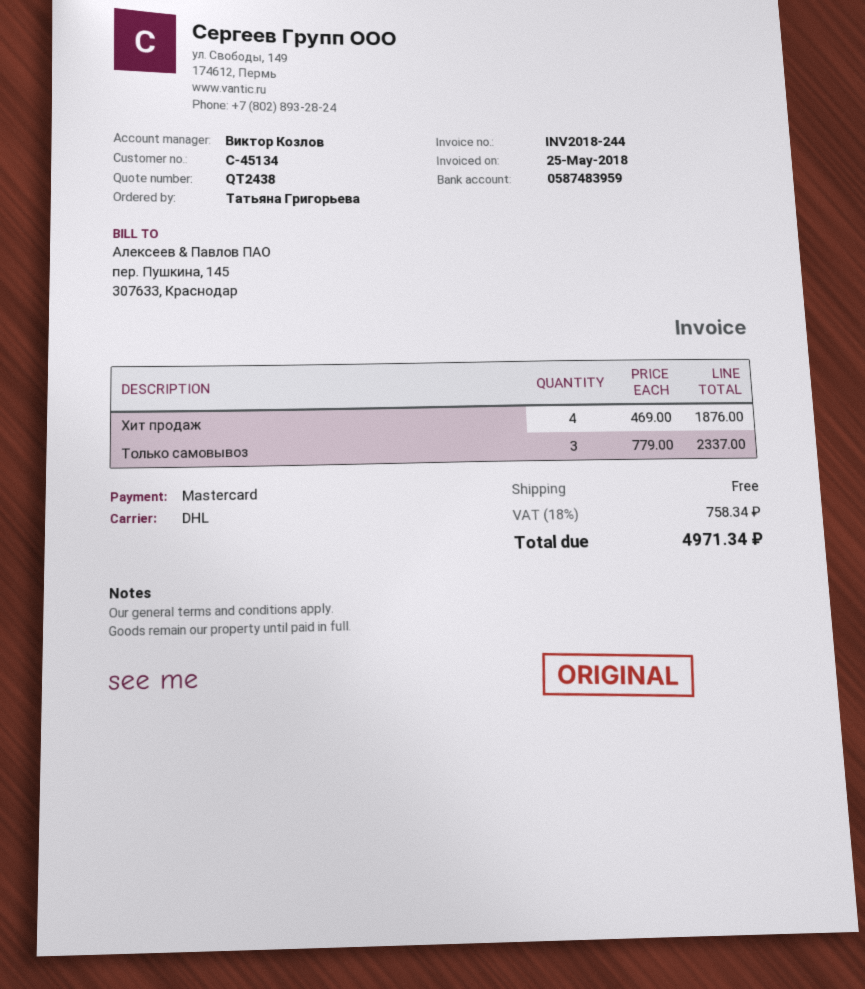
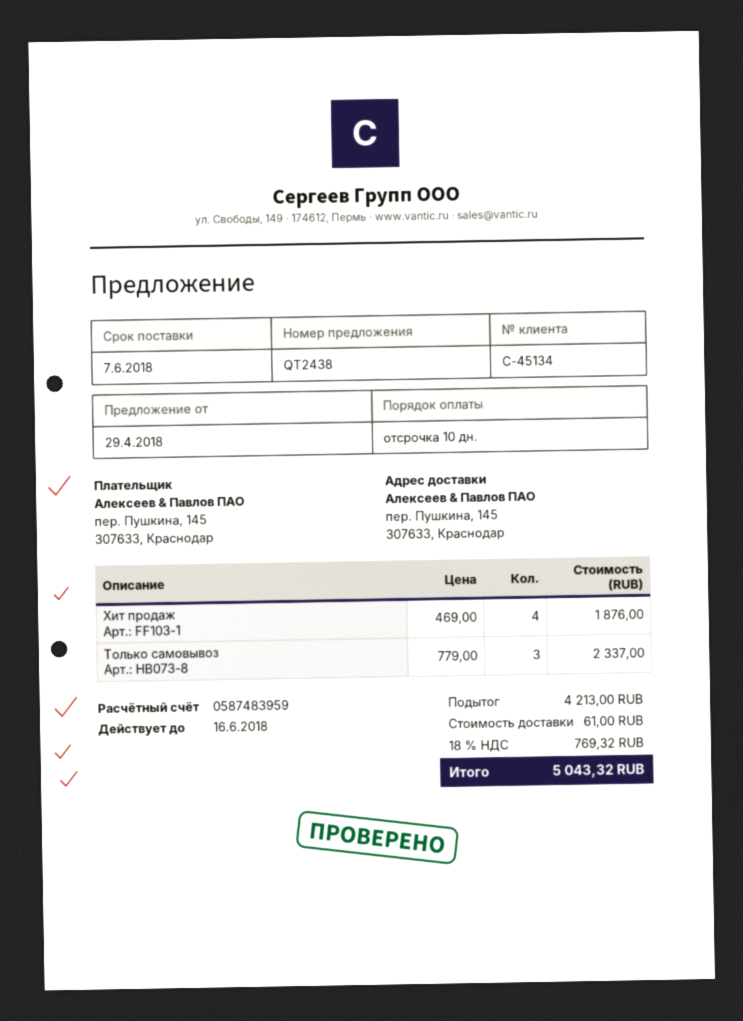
shipping: 0.00 -> 61.00
tax: 18% = 758.34 -> 18% = 769.32
total: 4971.34 -> 5043.32

